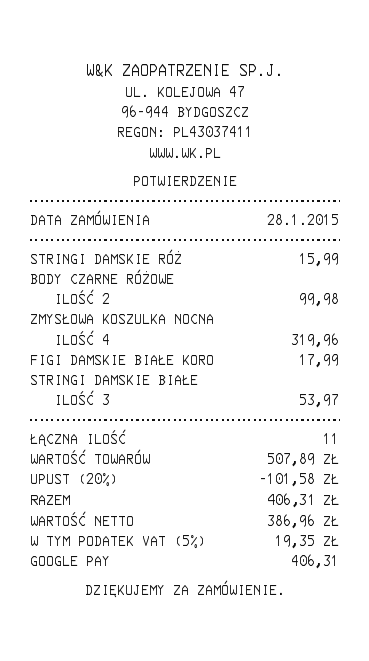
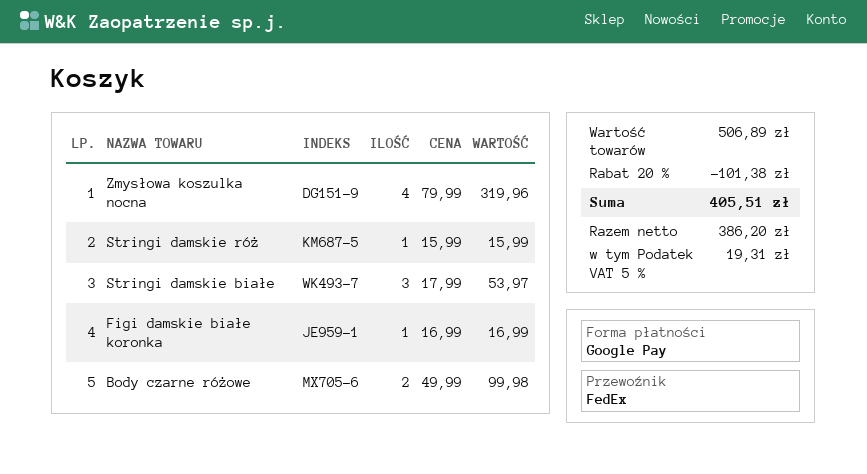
FIGI DAMSKIE BIAŁE KORO: 1 for 17.99 -> 1 for 16.99
subtotal: 507.89 -> 506.89
discount: 20% = 101.58 -> 20% = 101.38
net: 386.96 -> 386.20
tax: 5% = 19.35 -> 5% = 19.31
total: 406.31 -> 405.51

